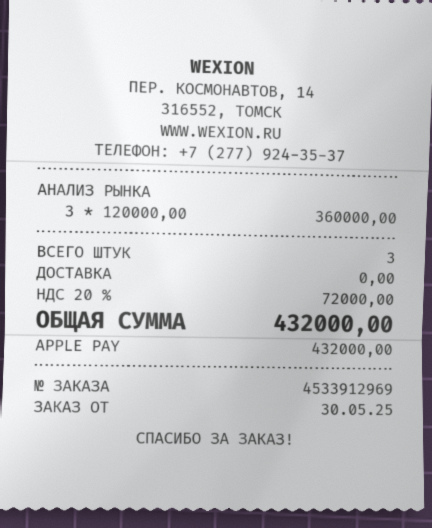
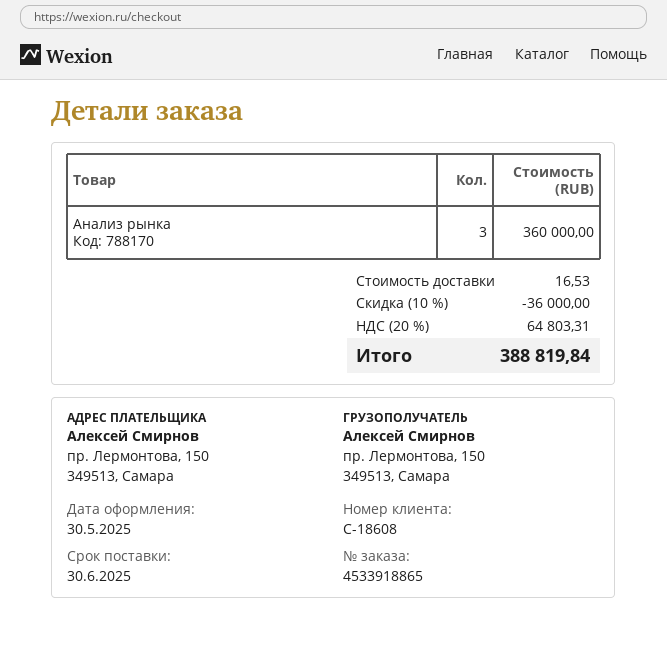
order number: 4533912969 -> 4533918865
discount: none -> 10% = 36000.00
shipping: 0.00 -> 16.53
tax: 20% = 72000.00 -> 20% = 64803.31
total: 432000.00 -> 388819.84

